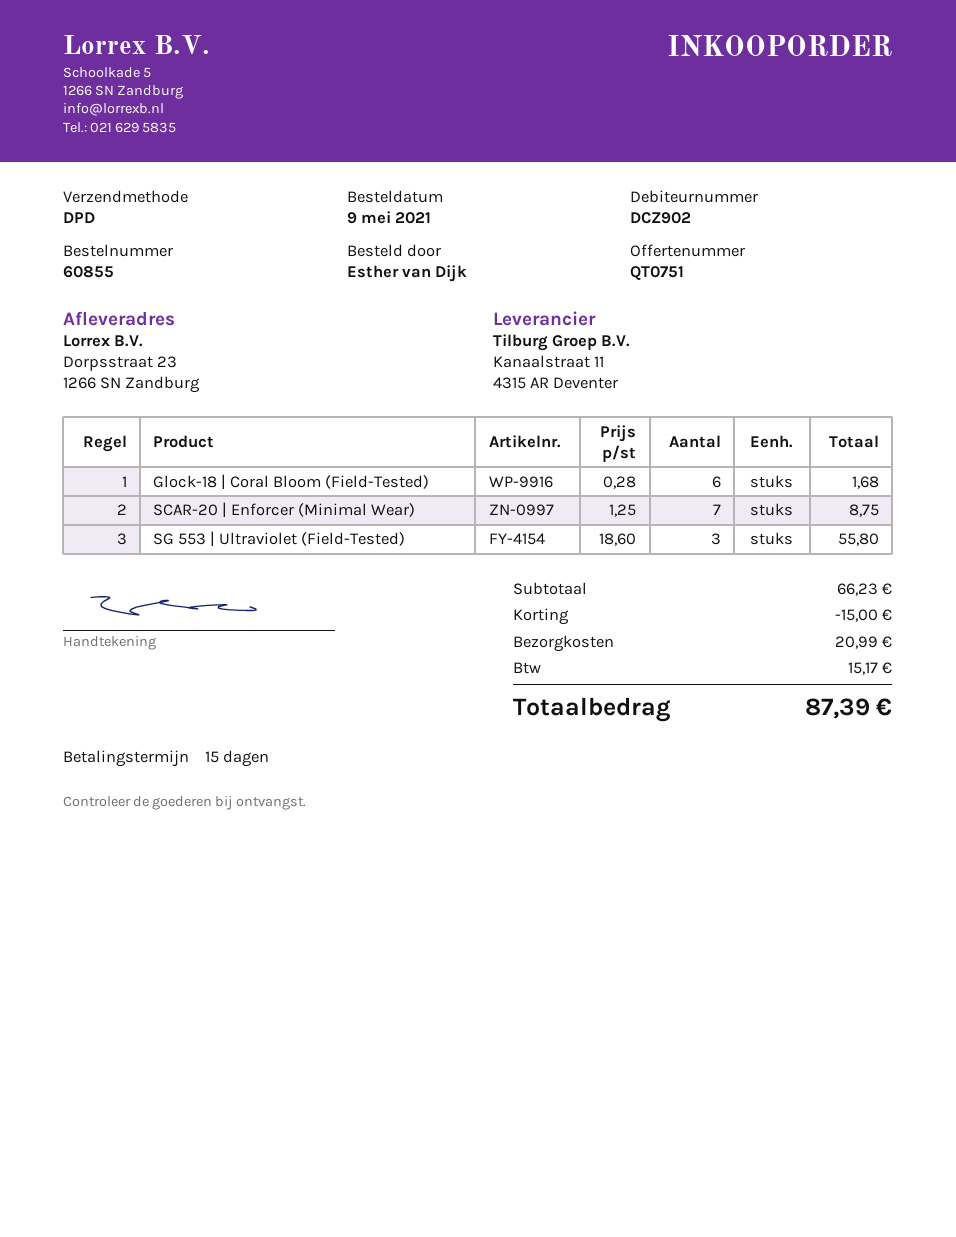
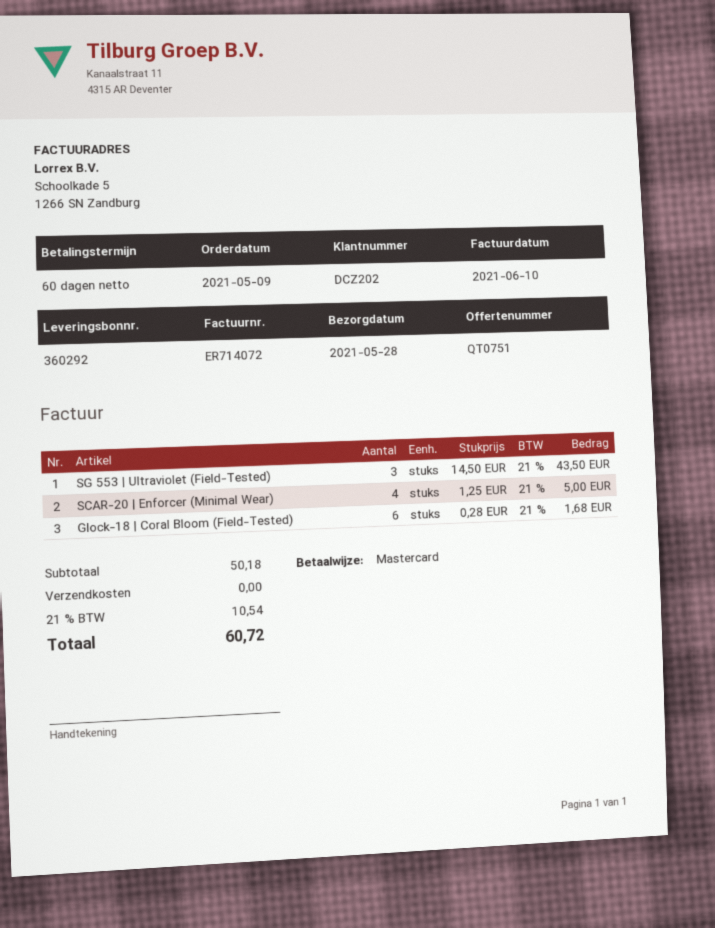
payment terms: 15 days -> 60 days
customer number: DCZ902 -> DCZ202
SCAR-20 | Enforcer (Minimal Wear): 7 x 1.25 = 8.75 -> 4 x 1.25 = 5.00
SG 553 | Ultraviolet (Field-Tested): 3 x 18.60 = 55.80 -> 3 x 14.50 = 43.50
subtotal: 66.23 -> 50.18
discount: 15.00 -> none
shipping: 20.99 -> 0.00
tax: 15.17 -> 10.54
total: 87.39 -> 60.72

